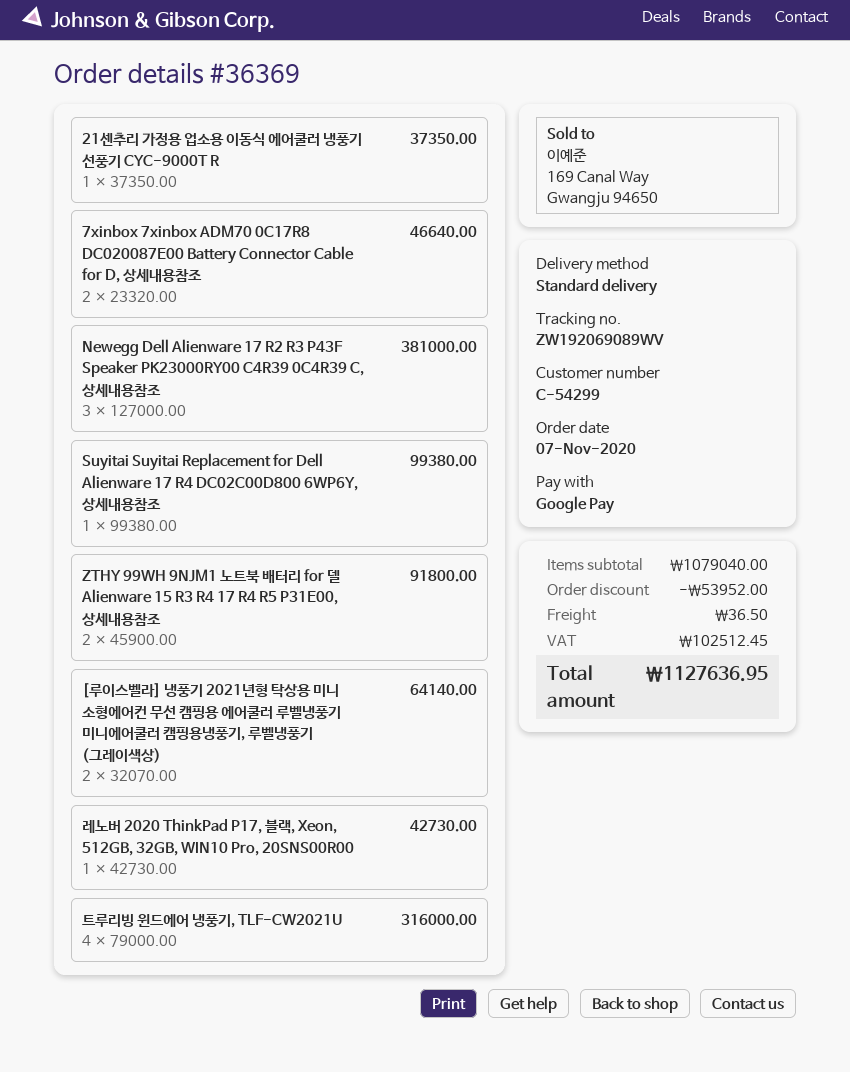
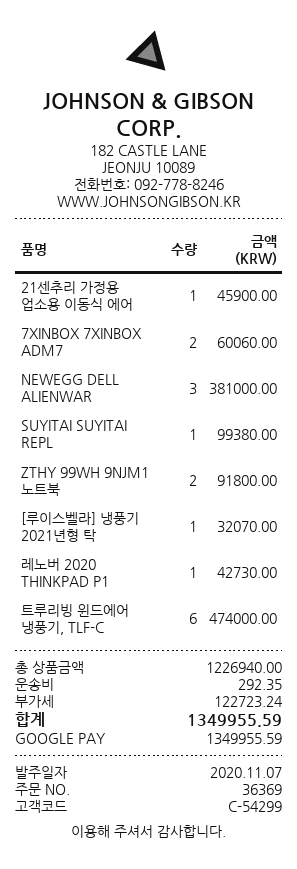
21센추리 가정용 업소용 이동식 에어쿨러 냉풍기 선풍기 CYC-9000T R: 1 for 37350.00 -> 1 for 45900.00
7xinbox 7xinbox ADM70 0C17R8 DC020087E00 Battery Connector Cable for D, 상세내용참조: 2 for 46640.00 -> 2 for 60060.00
[루이스벨라] 냉풍기 2021년형 탁상용 미니 소형에어컨 무선 캠핑용 에어쿨러 루벨냉풍기 미니에어쿨러 캠핑용냉풍기, 루벨냉풍기 (그레이색상): 2 for 64140.00 -> 1 for 32070.00
트루리빙 윈드에어 냉풍기, TLF-CW2021U: 4 for 316000.00 -> 6 for 474000.00
subtotal: 1079040.00 -> 1226940.00
discount: 53952.00 -> none
shipping: 36.50 -> 292.35
tax: 102512.45 -> 122723.24
total: 1127636.95 -> 1349955.59

